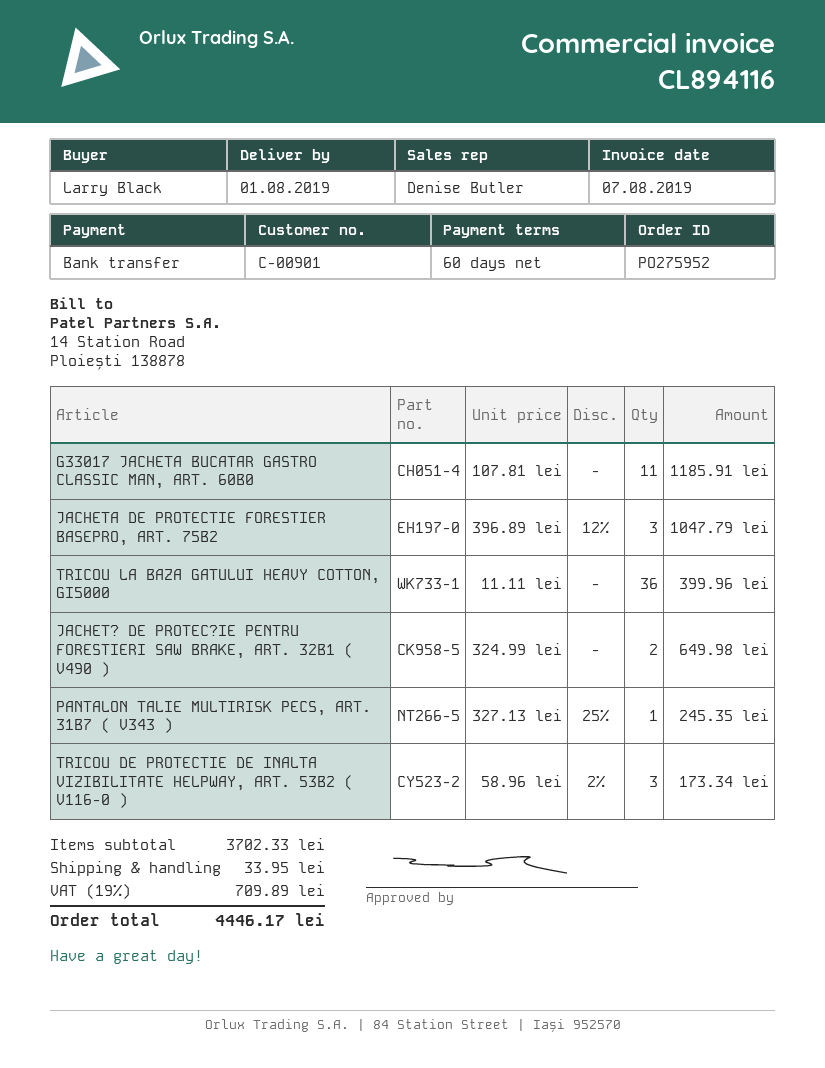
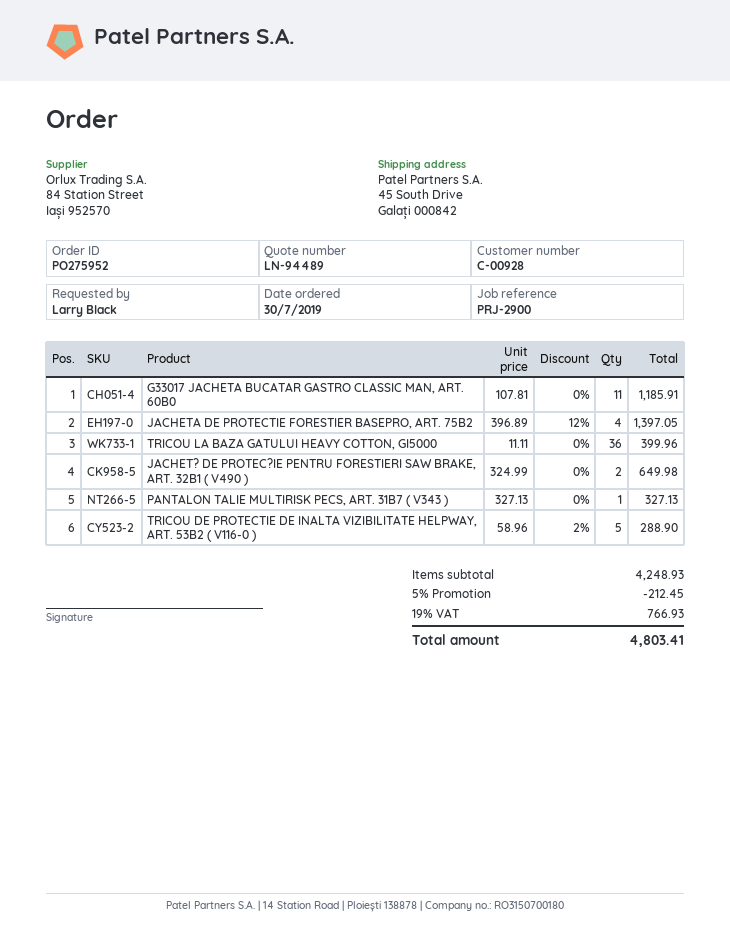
customer number: C-00901 -> C-00928
JACHETA DE PROTECTIE FORESTIER BASEPRO, ART. 75B2: 3 x 396.89 - 12% = 1047.79 -> 4 x 396.89 - 12% = 1397.05
PANTALON TALIE MULTIRISK PECS, ART. 31B7 ( V343 ): 1 x 327.13 - 25% = 245.35 -> 1 x 327.13 = 327.13
TRICOU DE PROTECTIE DE INALTA VIZIBILITATE HELPWAY, ART. 53B2 ( V116-0 ): 3 x 58.96 - 2% = 173.34 -> 5 x 58.96 - 2% = 288.90
subtotal: 3702.33 -> 4248.93
discount: none -> 5% = 212.45
shipping: 33.95 -> none
tax: 19% = 709.89 -> 19% = 766.93
total: 4446.17 -> 4803.41

